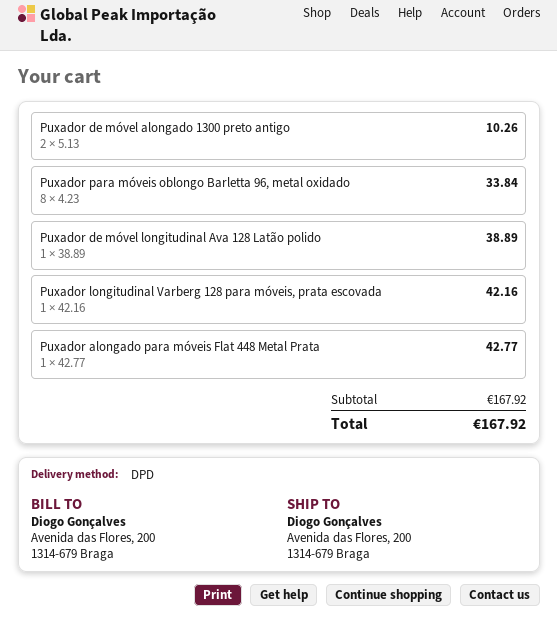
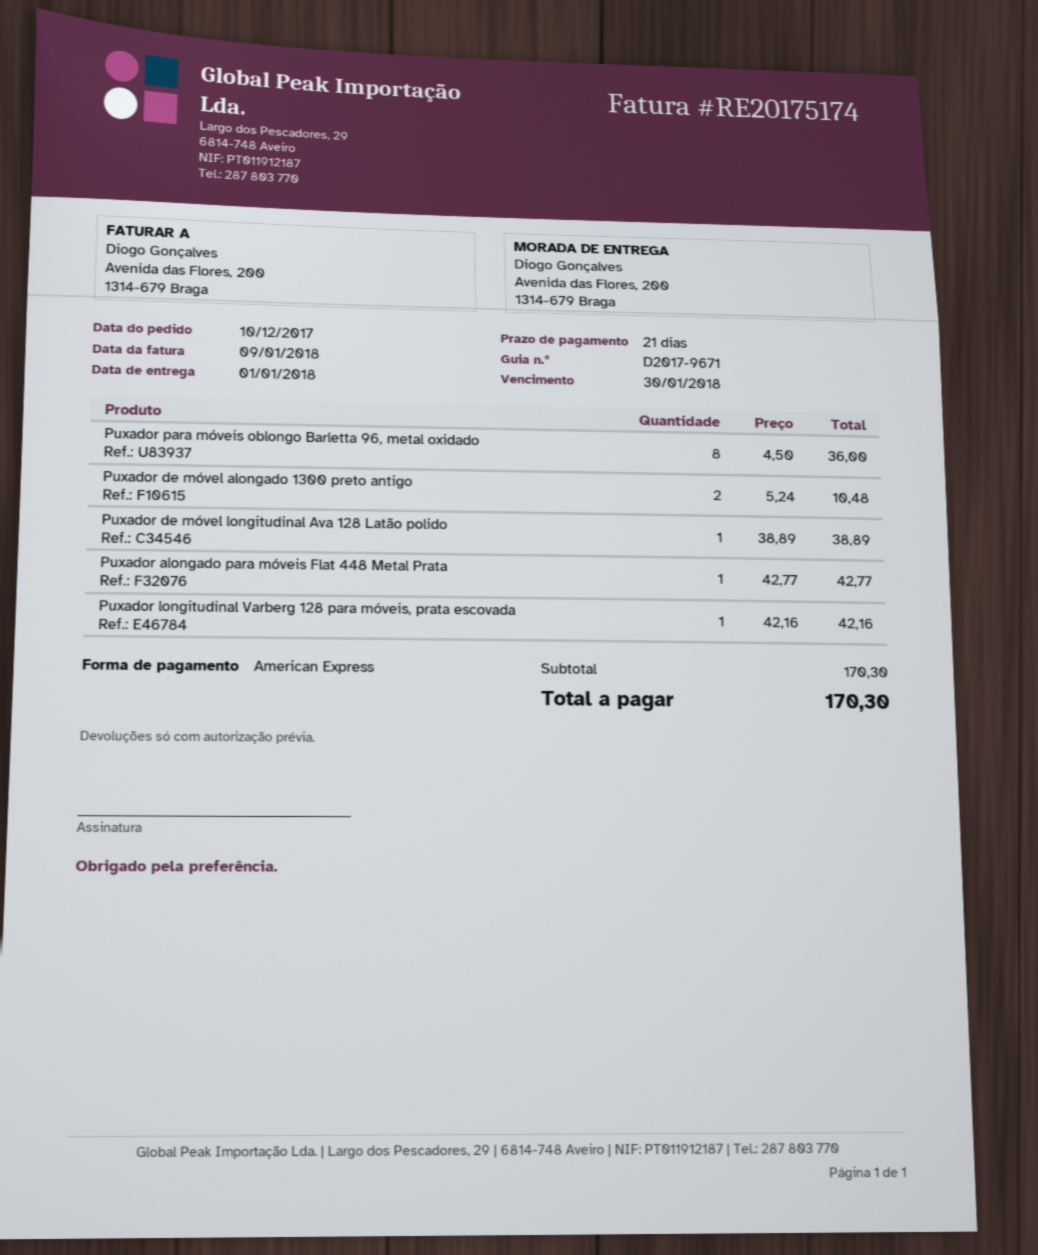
Puxador de móvel alongado 1300 preto antigo: 2 x 5.13 = 10.26 -> 2 x 5.24 = 10.48
Puxador para móveis oblongo Barletta 96, metal oxidado: 8 x 4.23 = 33.84 -> 8 x 4.50 = 36.00
subtotal: 167.92 -> 170.30
total: 167.92 -> 170.30

